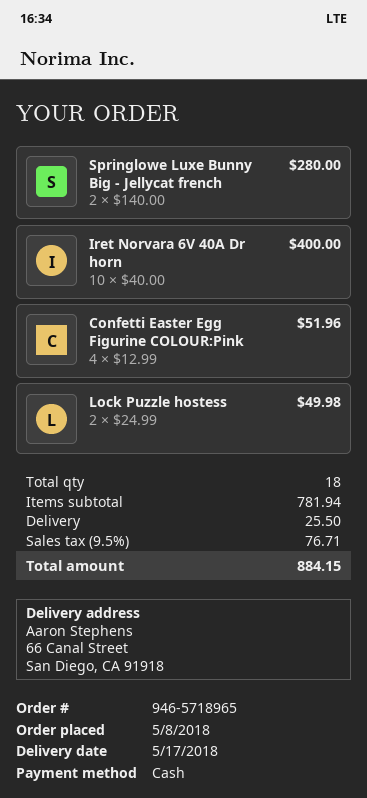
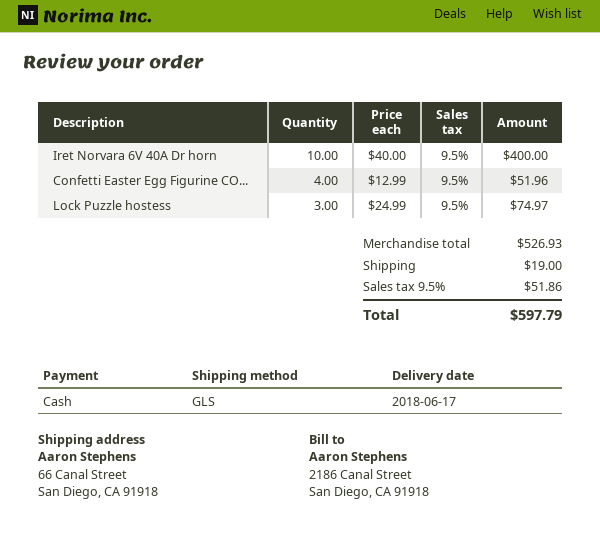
delivery date: 2018-05-17 -> 2018-06-17
Springlowe Luxe Bunny Big - Jellycat french: 2 x 140.00 = 280.00 -> none
Lock Puzzle hostess: 2 x 24.99 = 49.98 -> 3 x 24.99 = 74.97
subtotal: 781.94 -> 526.93
shipping: 25.50 -> 19.00
tax: 9.5% = 76.71 -> 9.5% = 51.86
total: 884.15 -> 597.79

